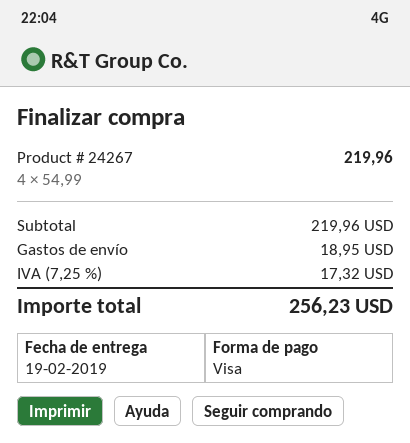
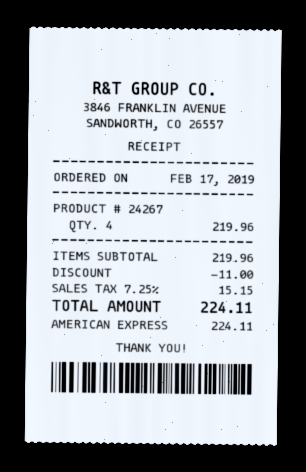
payment method: Visa -> American Express
discount: none -> 11.00
shipping: 18.95 -> none
tax: 7.25% = 17.32 -> 7.25% = 15.15
total: 256.23 -> 224.11

